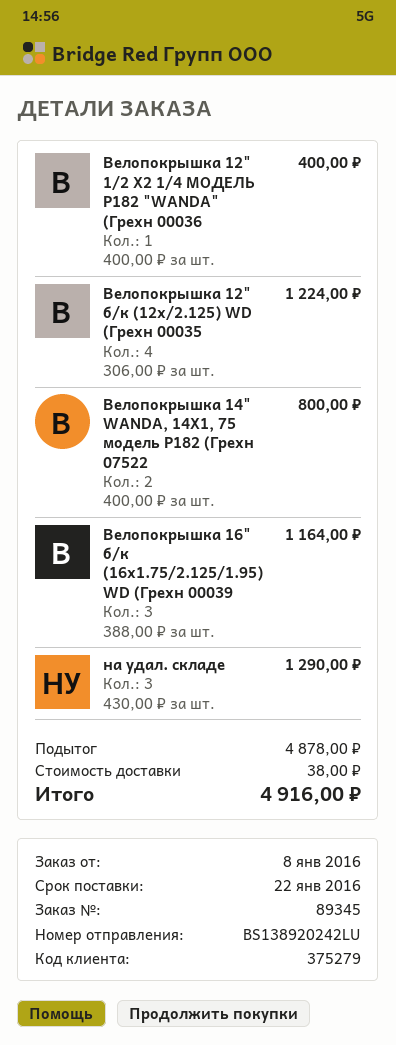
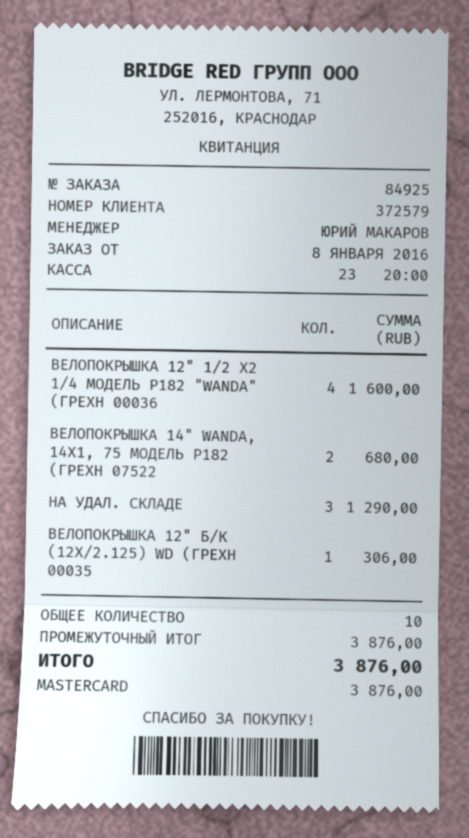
order number: 89345 -> 84925
customer number: 375279 -> 372579
Велопокрышка 12" 1/2 Х2 1/4 МОДЕЛЬ Р182 "WANDA" (Грехн 00036: 1 for 400.00 -> 4 for 1600.00
Велопокрышка 12" б/к (12х/2.125) WD (Грехн 00035: 4 for 1224.00 -> 1 for 306.00
Велопокрышка 14" WANDA, 14X1, 75 модель P182 (Грехн 07522: 2 for 800.00 -> 2 for 680.00
Велопокрышка 16" б/к (16x1.75/2.125/1.95) WD (Грехн 00039: 3 for 1164.00 -> none
subtotal: 4878.00 -> 3876.00
shipping: 38.00 -> none
total: 4916.00 -> 3876.00

